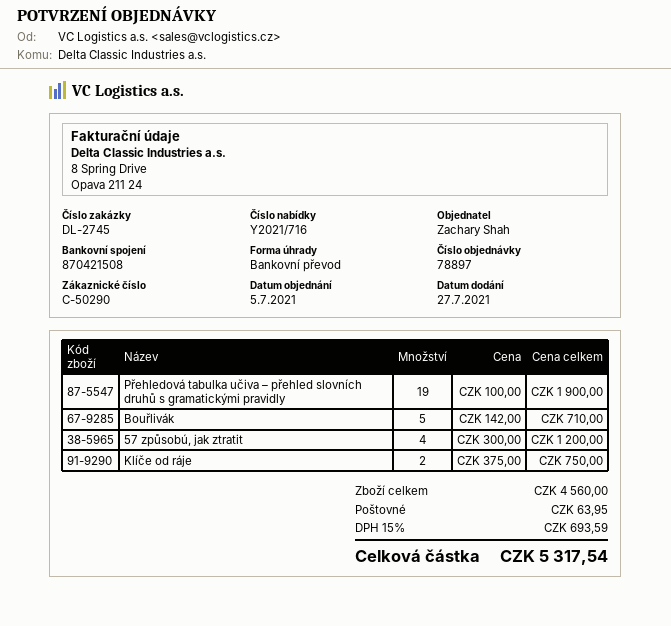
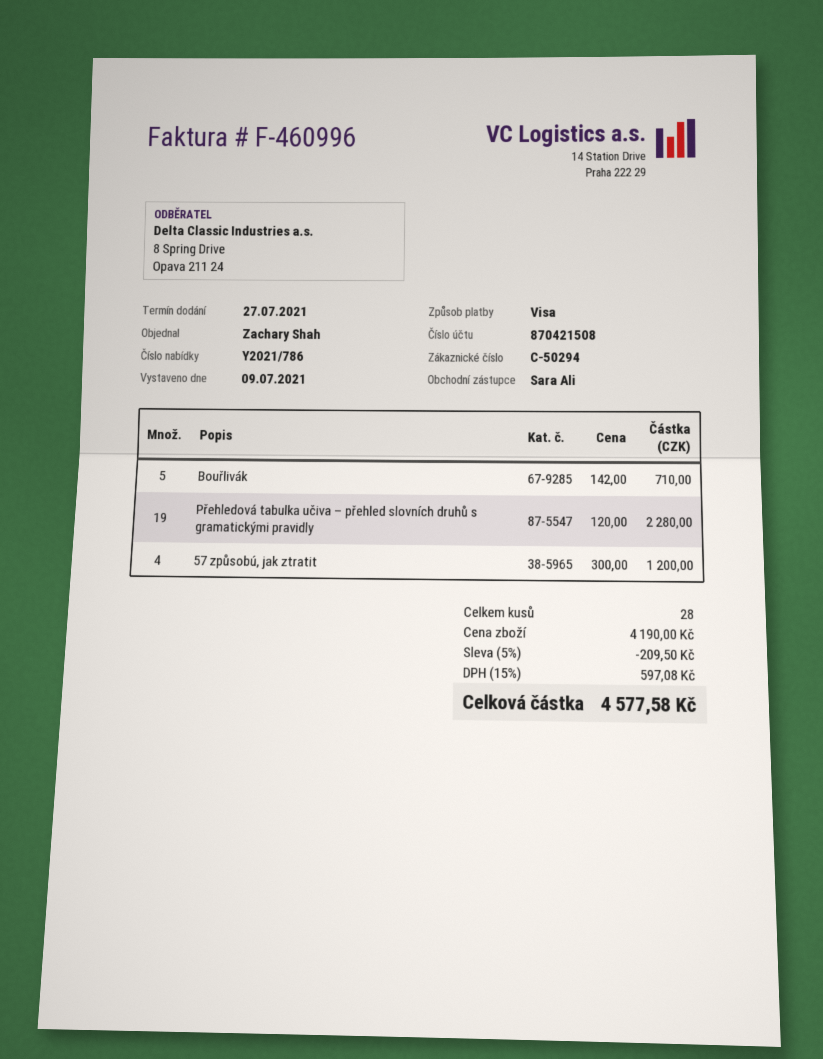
quote number: Y2021/716 -> Y2021/786
customer number: C-50290 -> C-50294
payment method: bank transfer -> Visa
Přehledová tabulka učiva – přehled slovních druhů s gramatickými pravidly: 19 x 100.00 = 1900.00 -> 19 x 120.00 = 2280.00
Klíče od ráje: 2 x 375.00 = 750.00 -> none
subtotal: 4560.00 -> 4190.00
discount: none -> 5% = 209.50
shipping: 63.95 -> none
tax: 15% = 693.59 -> 15% = 597.08
total: 5317.54 -> 4577.58

